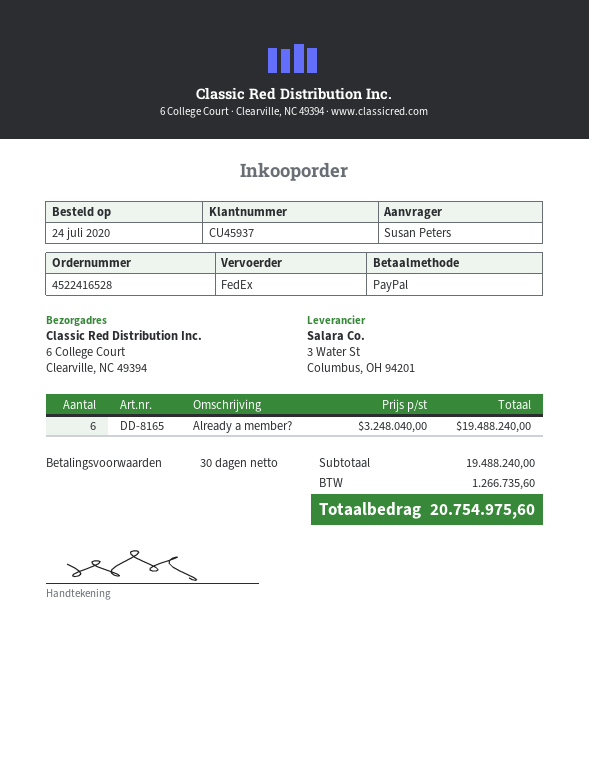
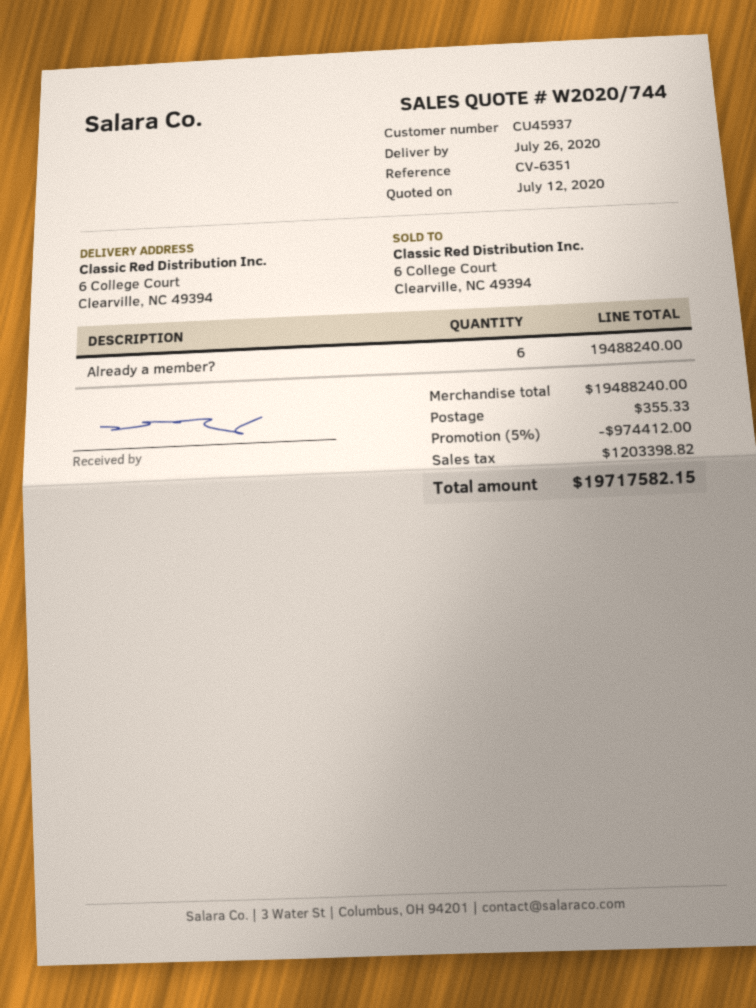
discount: none -> 5% = 974412.00
shipping: none -> 355.33
tax: 1266735.60 -> 1203398.82
total: 20754975.60 -> 19717582.15

